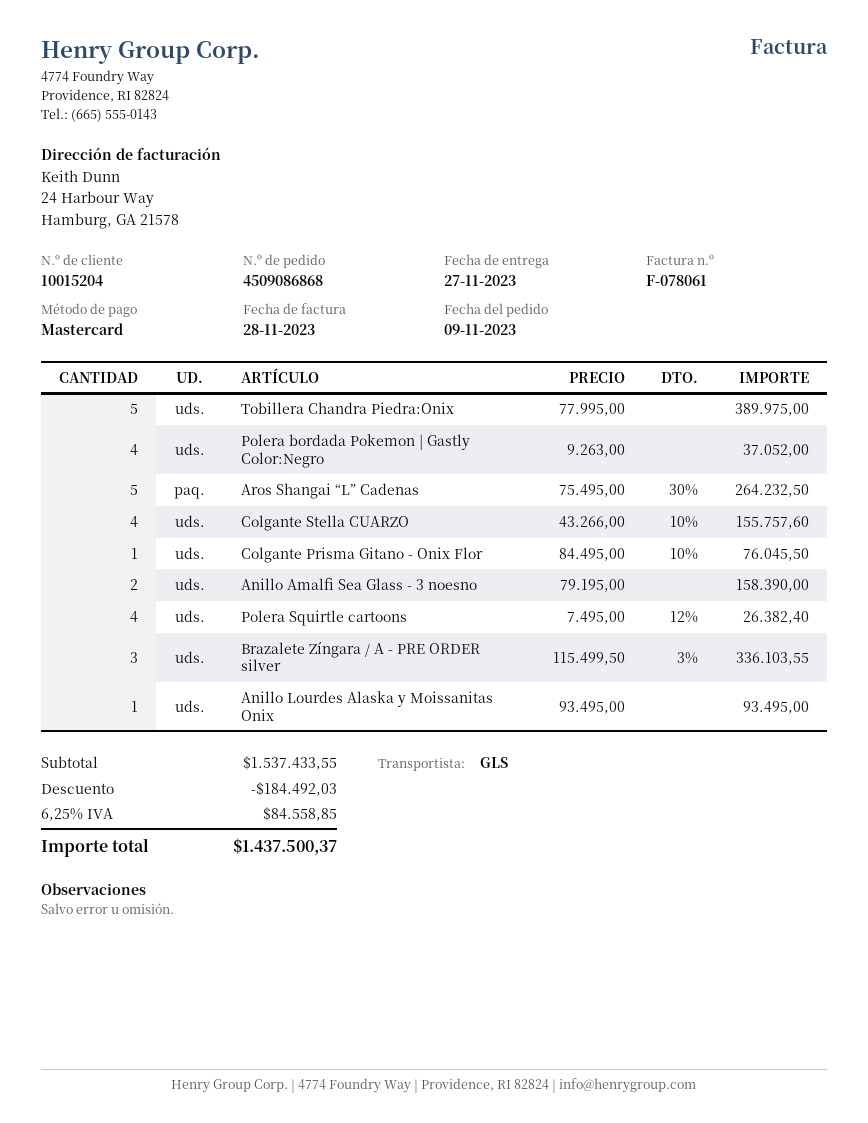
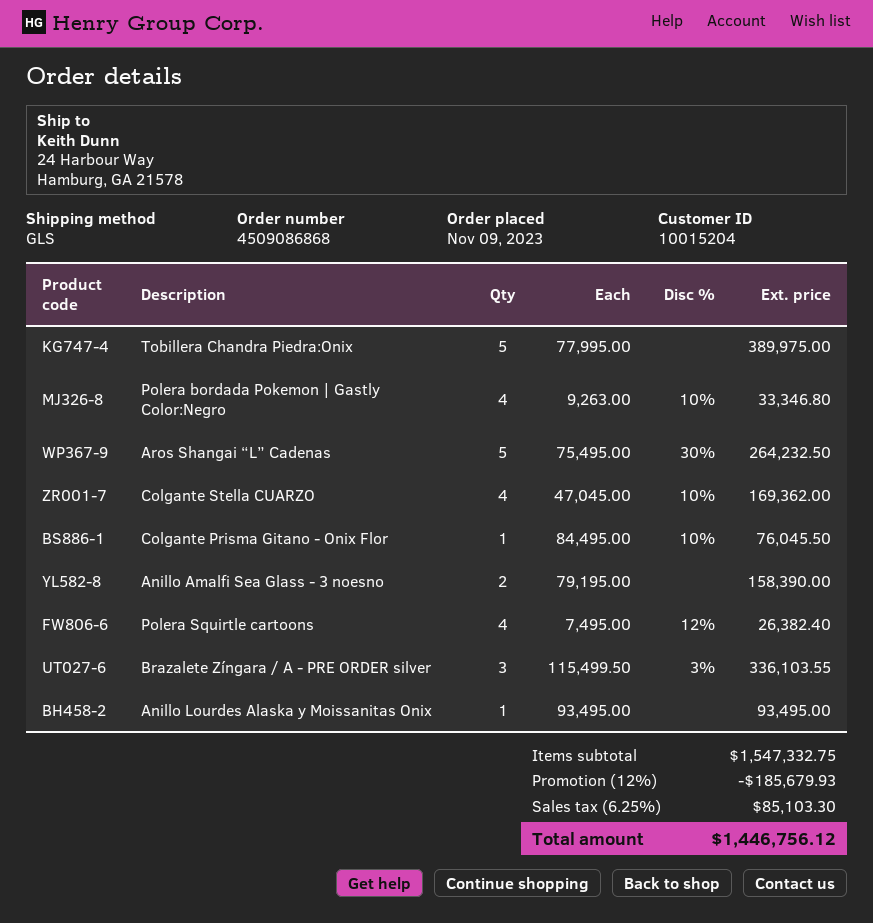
Polera bordada Pokemon | Gastly Color:Negro: 4 x 9263.00 = 37052.00 -> 4 x 9263.00 - 10% = 33346.80
Colgante Stella CUARZO: 4 x 43266.00 - 10% = 155757.60 -> 4 x 47045.00 - 10% = 169362.00
subtotal: 1537433.55 -> 1547332.75
discount: 184492.03 -> 185679.93
tax: 6.25% = 84558.85 -> 6.25% = 85103.30
total: 1437500.37 -> 1446756.12

